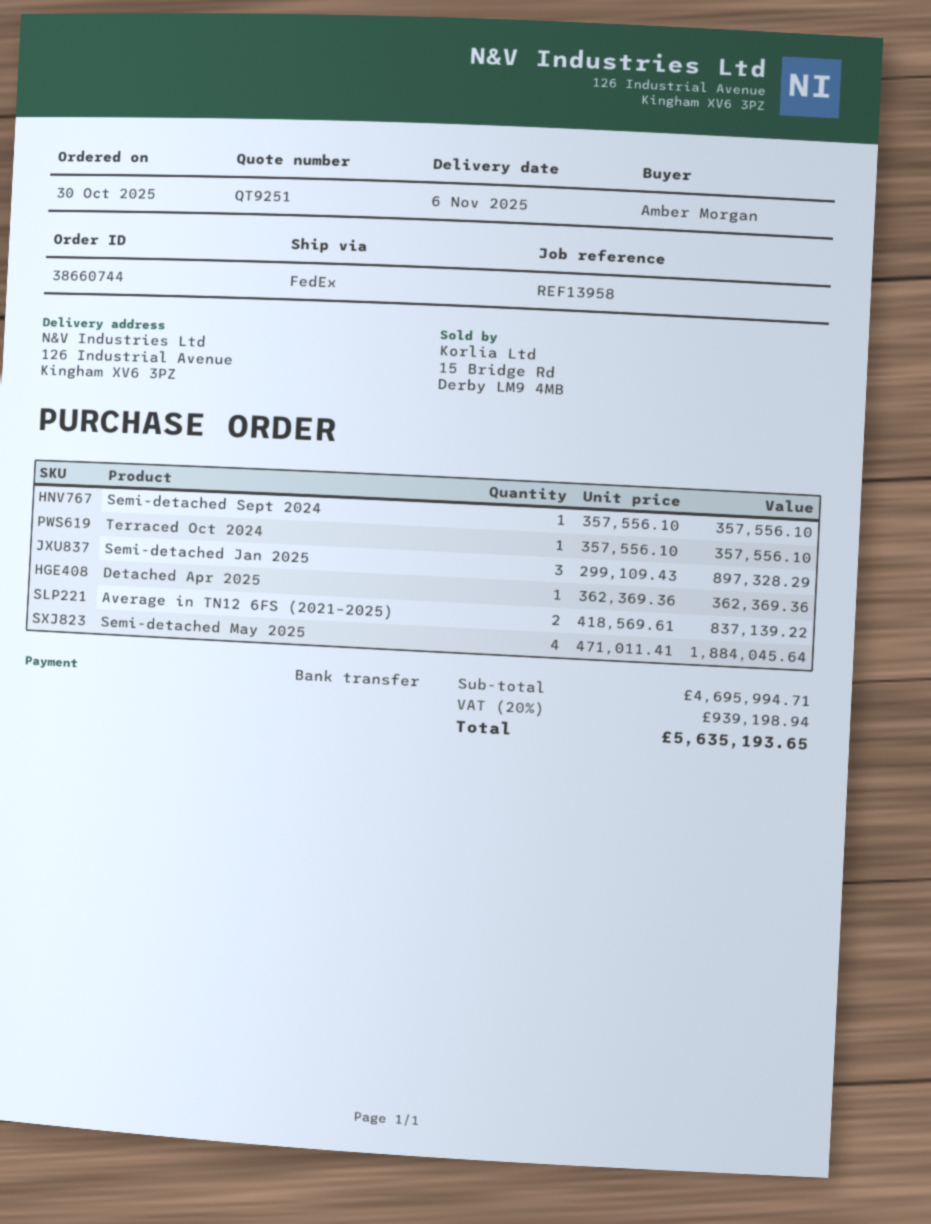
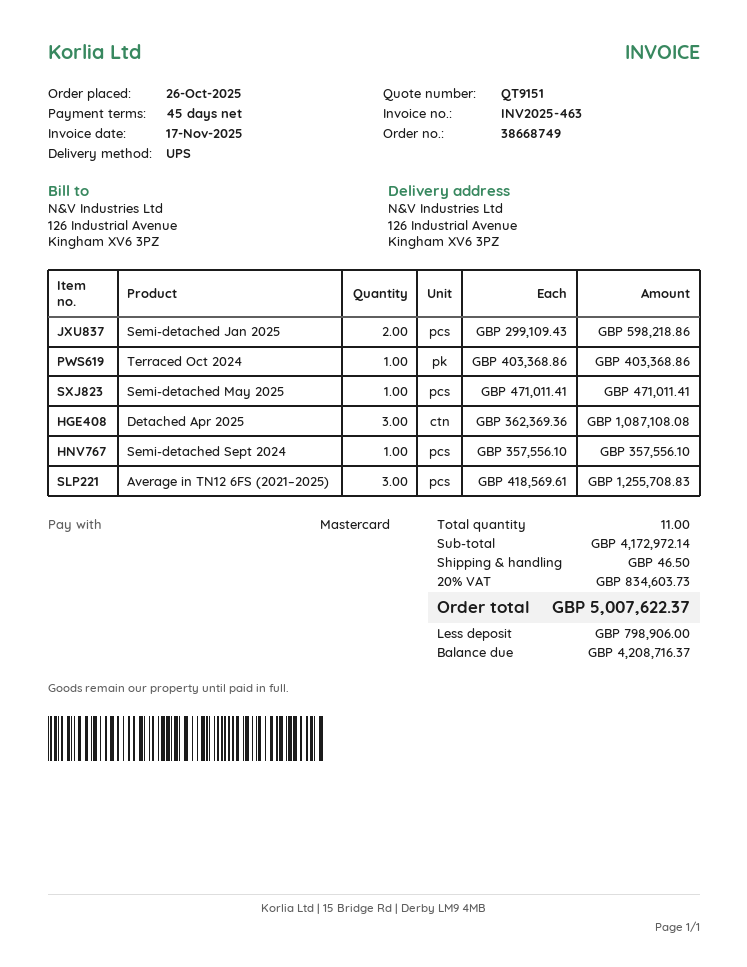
quote number: QT9251 -> QT9151
order number: 38660744 -> 38668749
order date: 2025-10-30 -> 2025-10-26
payment method: bank transfer -> Mastercard
shipping method: FedEx -> UPS
Terraced Oct 2024: 1 x 357556.10 = 357556.10 -> 1 x 403368.86 = 403368.86
Semi-detached Jan 2025: 3 x 299109.43 = 897328.29 -> 2 x 299109.43 = 598218.86
Detached Apr 2025: 1 x 362369.36 = 362369.36 -> 3 x 362369.36 = 1087108.08
Average in TN12 6FS (2021–2025): 2 x 418569.61 = 837139.22 -> 3 x 418569.61 = 1255708.83
Semi-detached May 2025: 4 x 471011.41 = 1884045.64 -> 1 x 471011.41 = 471011.41
subtotal: 4695994.71 -> 4172972.14
shipping: none -> 46.50
tax: 20% = 939198.94 -> 20% = 834603.73
total: 5635193.65 -> 5007622.37

